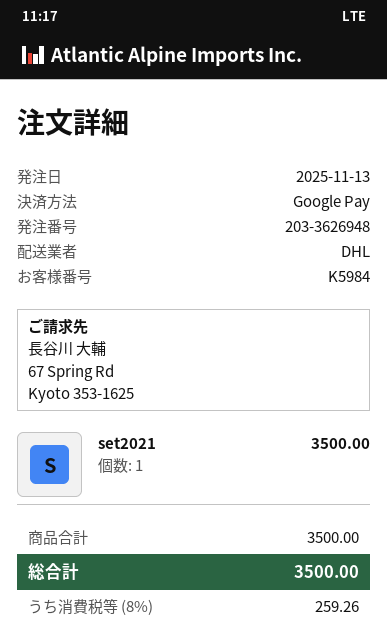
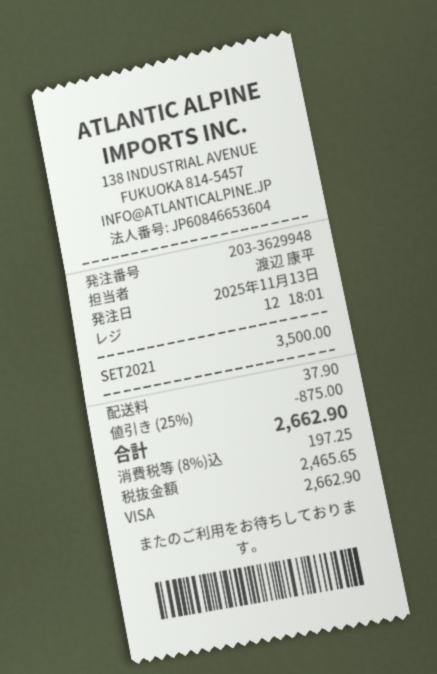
order number: 203-3626948 -> 203-3629948
payment method: Google Pay -> Visa
discount: none -> 25% = 875.00
shipping: none -> 37.90
tax: 8% = 259.26 -> 8% = 197.25
total: 3500.00 -> 2662.90

